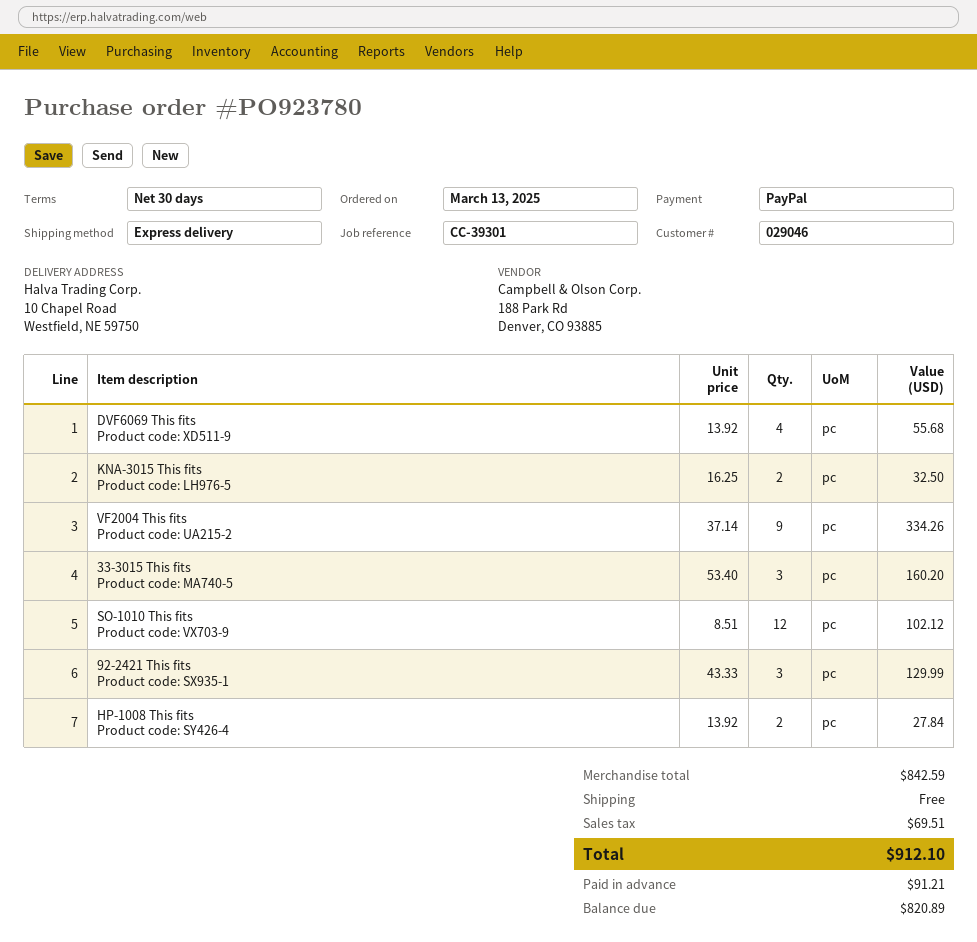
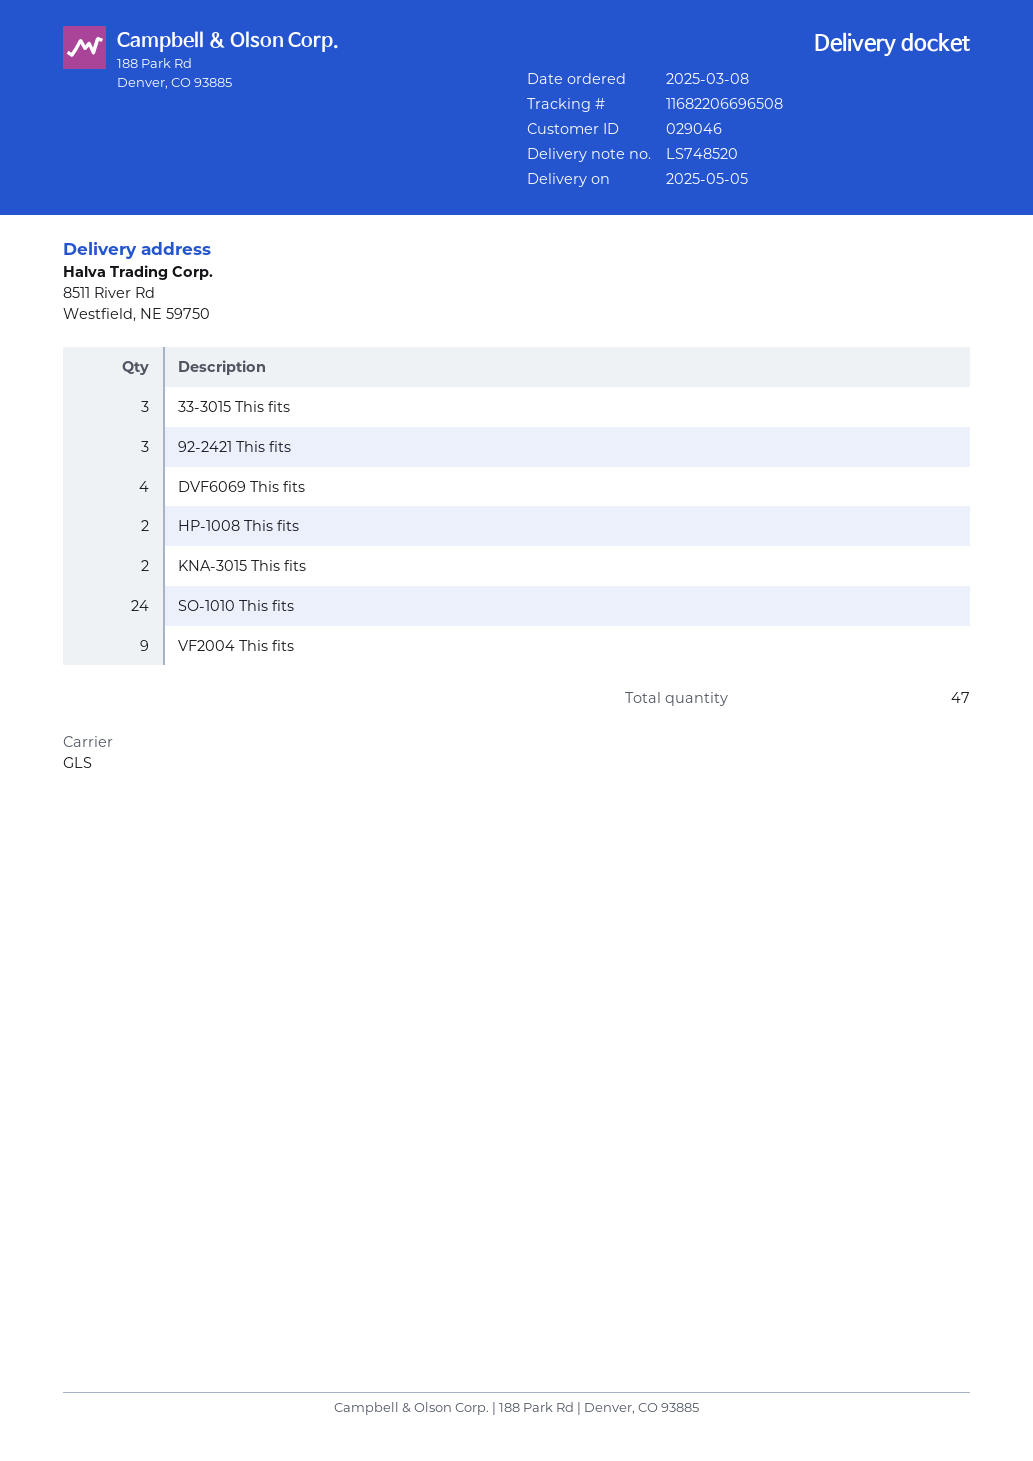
order date: 2025-03-13 -> 2025-03-08
shipping method: express -> GLS
ship to: 10 Chapel Road, Westfield, NE 59750 -> 8511 River Rd, Westfield, NE 59750
SO-1010 This fits: 12 -> 24

